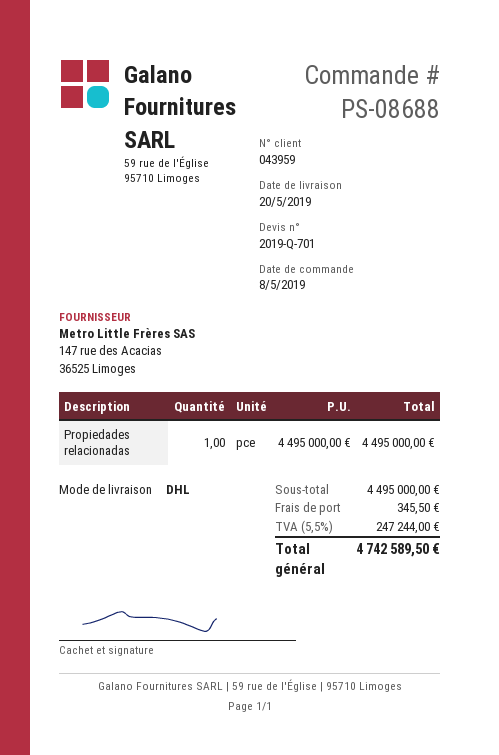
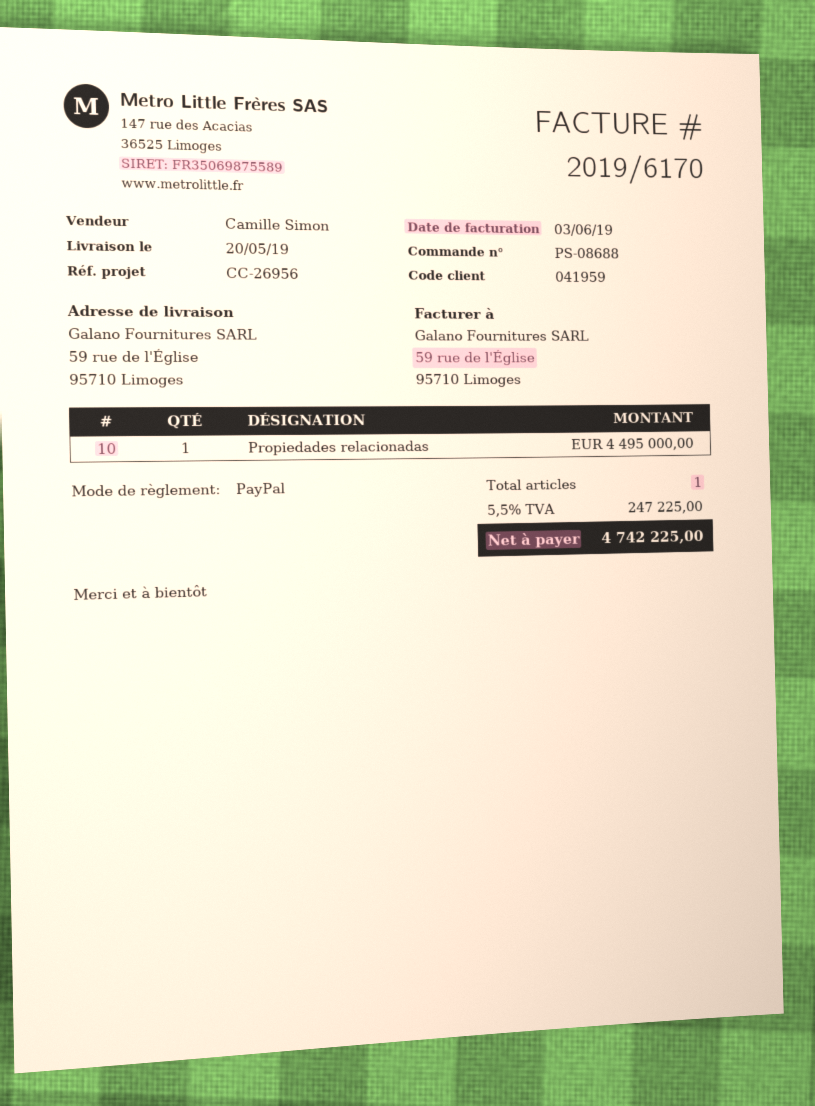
customer number: 043959 -> 041959
shipping: 345.50 -> none
tax: 5.5% = 247244.00 -> 5.5% = 247225.00
total: 4742589.50 -> 4742225.00

